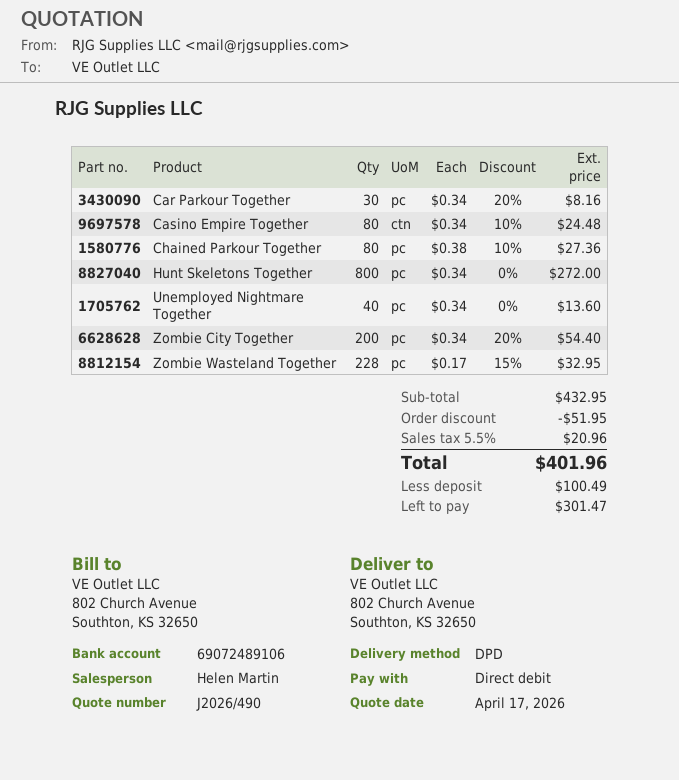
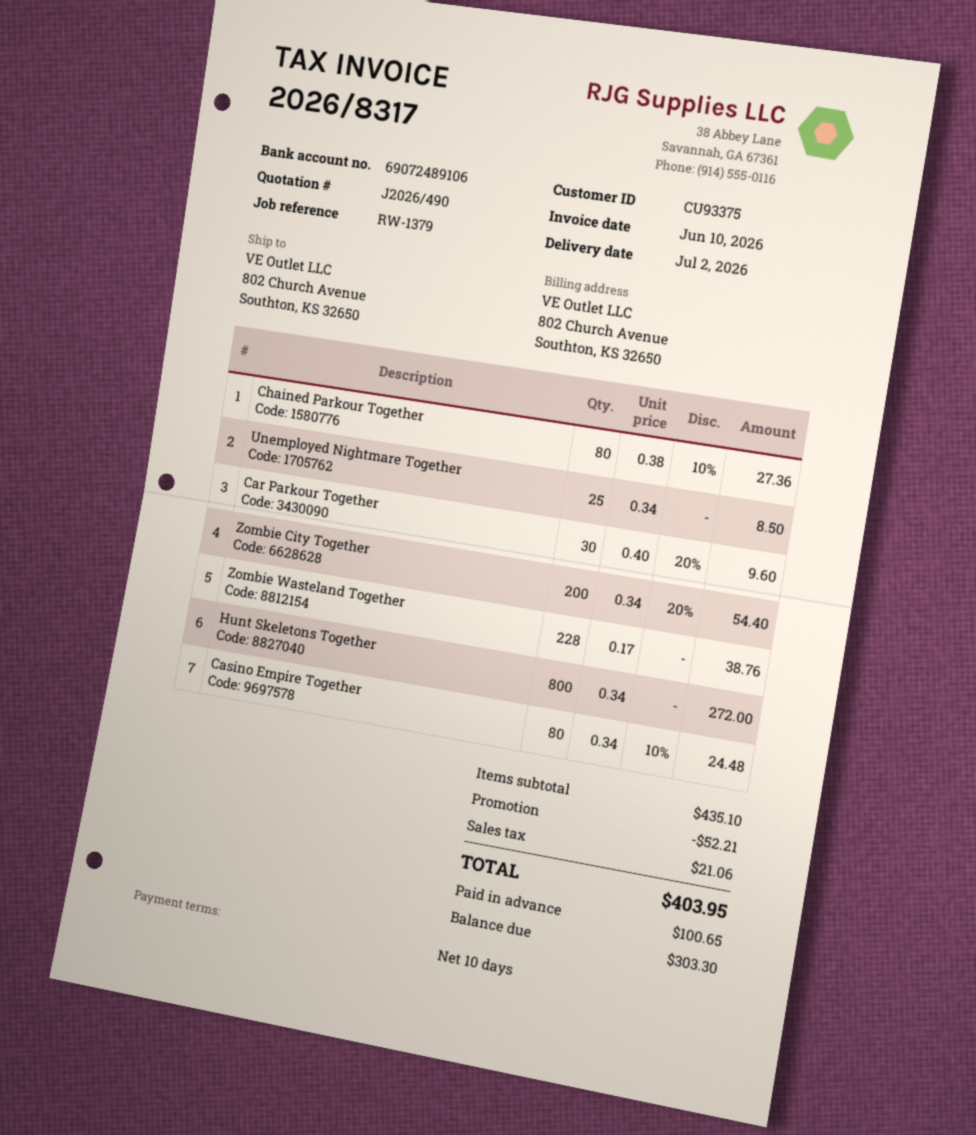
Car Parkour Together: 30 x 0.34 - 20% = 8.16 -> 30 x 0.40 - 20% = 9.60
Unemployed Nightmare Together: 40 x 0.34 = 13.60 -> 25 x 0.34 = 8.50
Zombie Wasteland Together: 228 x 0.17 - 15% = 32.95 -> 228 x 0.17 = 38.76
subtotal: 432.95 -> 435.10
discount: 51.95 -> 52.21
tax: 20.96 -> 21.06
total: 401.96 -> 403.95
deposit: 100.49 -> 100.65
balance: 301.47 -> 303.30

